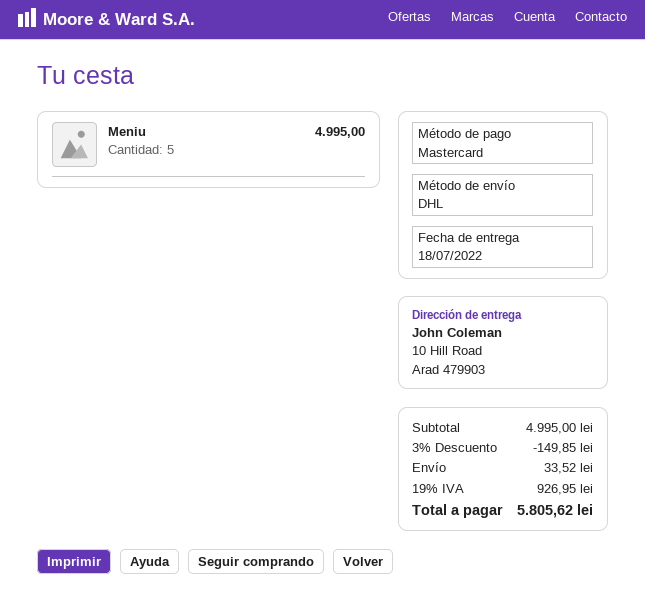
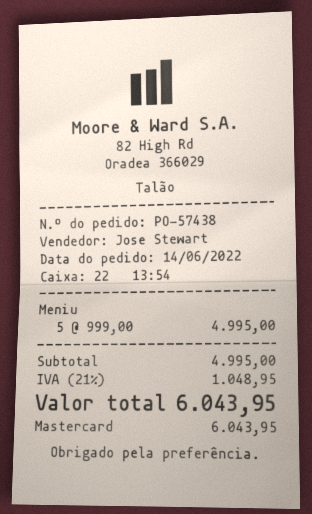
discount: 3% = 149.85 -> none
shipping: 33.52 -> none
tax: 19% = 926.95 -> 21% = 1048.95
total: 5805.62 -> 6043.95

